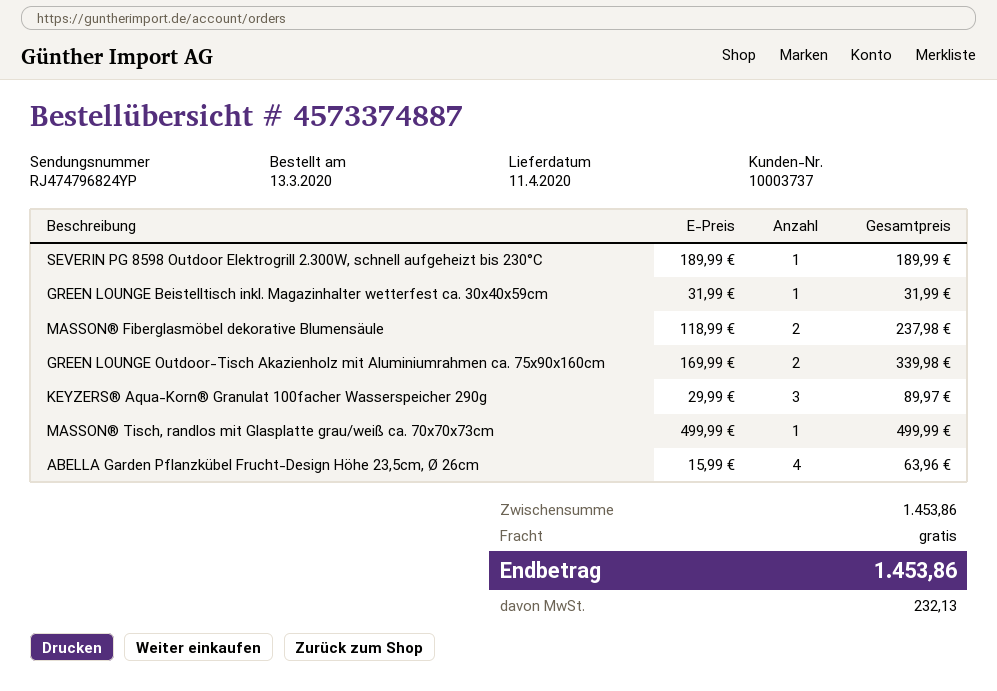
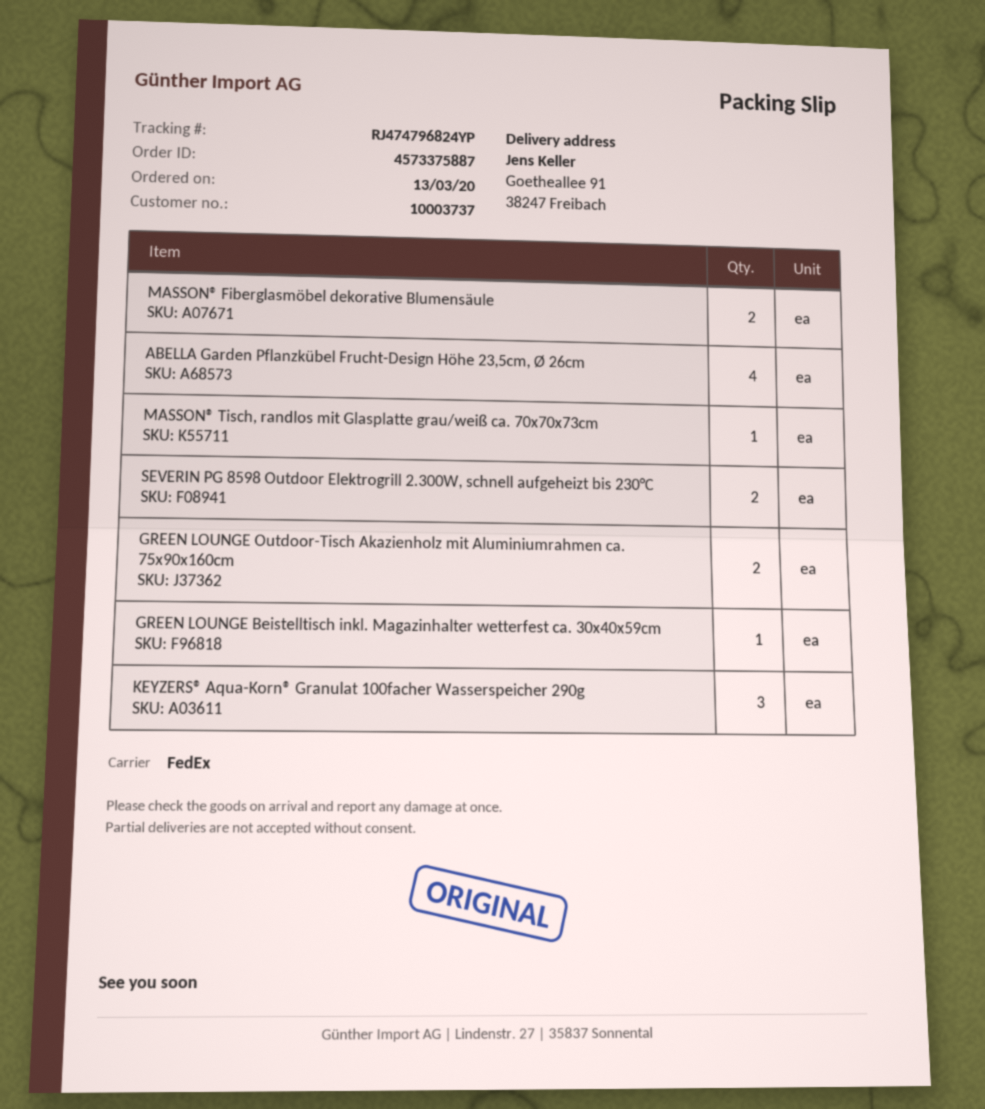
order number: 4573374887 -> 4573375887
SEVERIN PG 8598 Outdoor Elektrogrill 2.300W, schnell aufgeheizt bis 230°C: 1 -> 2

